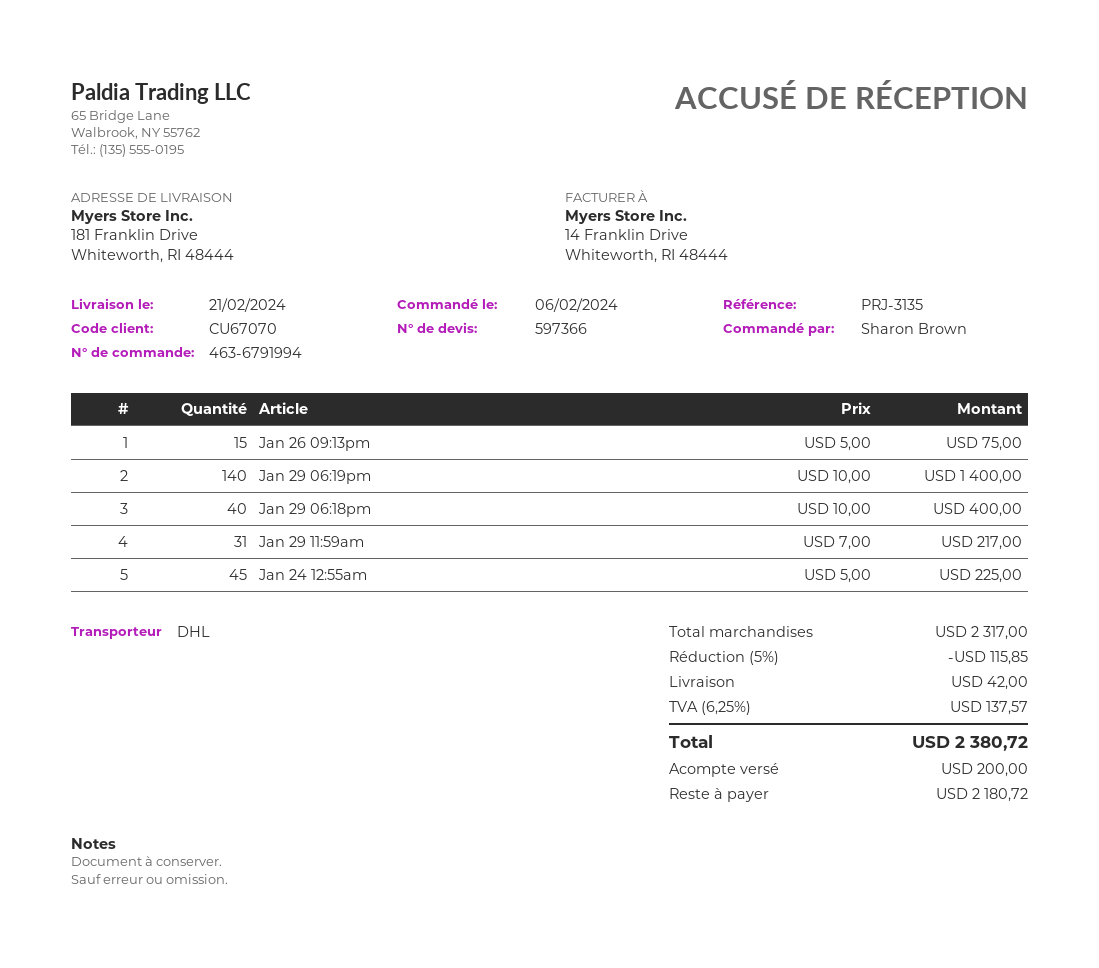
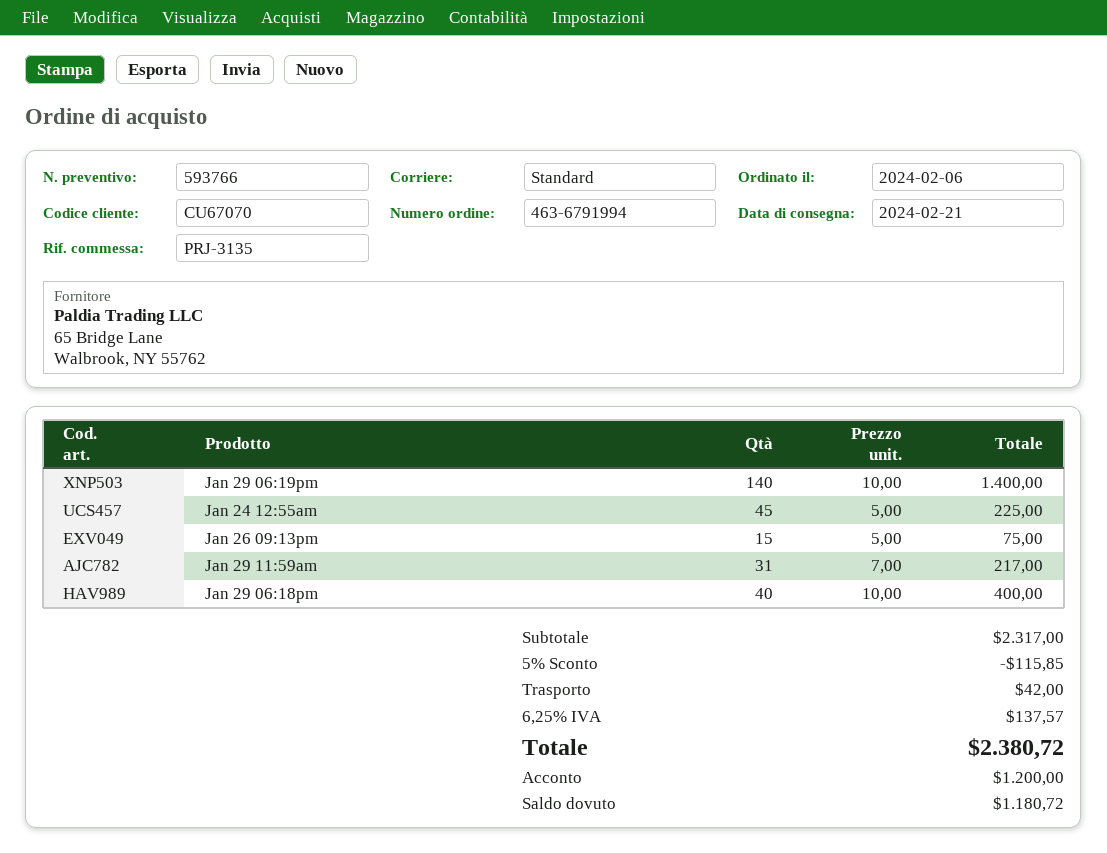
quote number: 597366 -> 593766
shipping method: DHL -> standard
deposit: 200.00 -> 1200.00
balance: 2180.72 -> 1180.72

